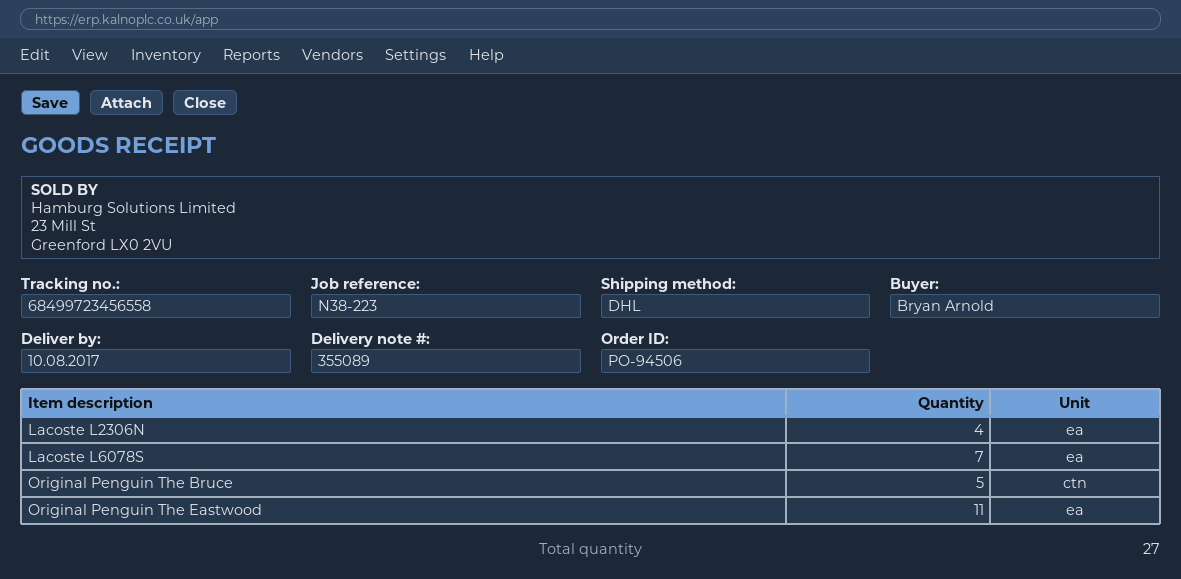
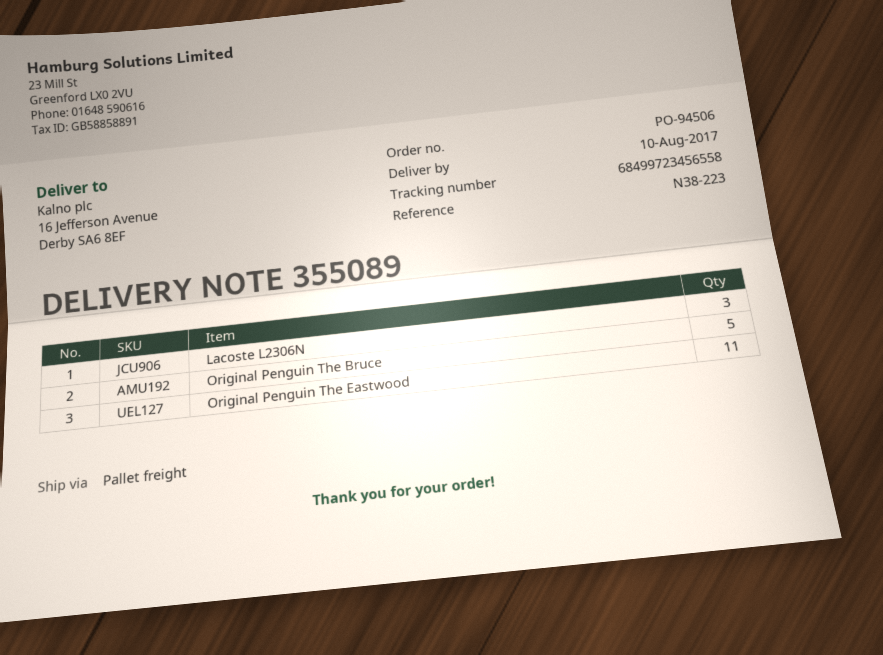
shipping method: DHL -> pallet freight
Lacoste L2306N: 4 -> 3
Lacoste L6078S: 7 -> none

